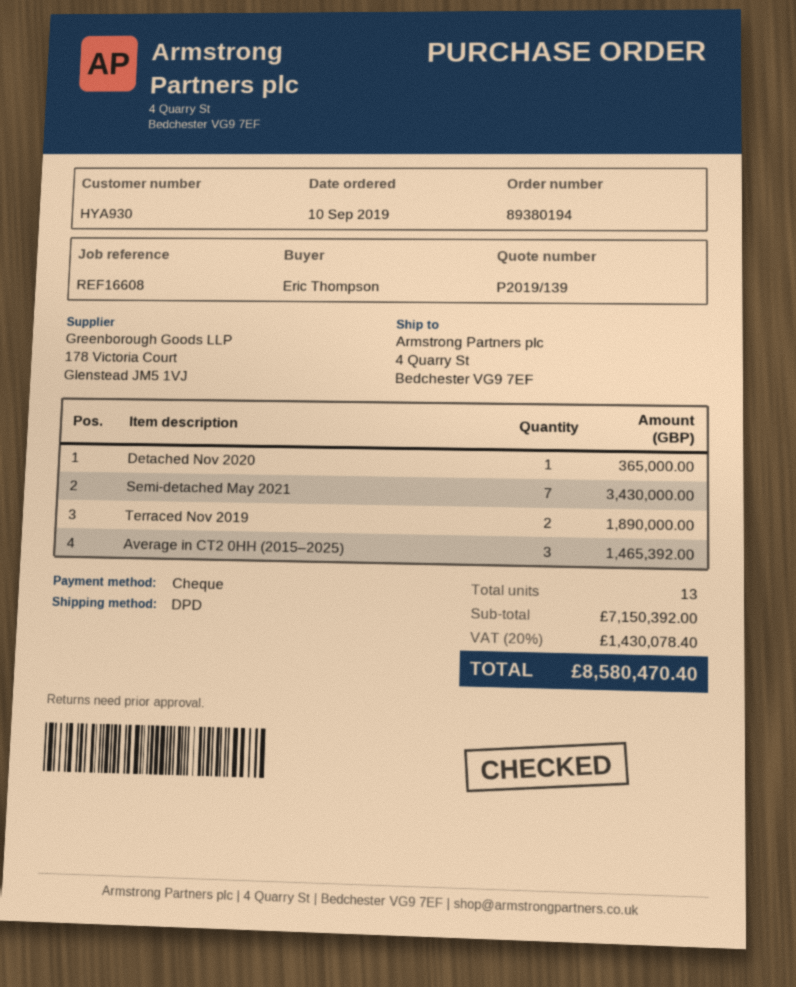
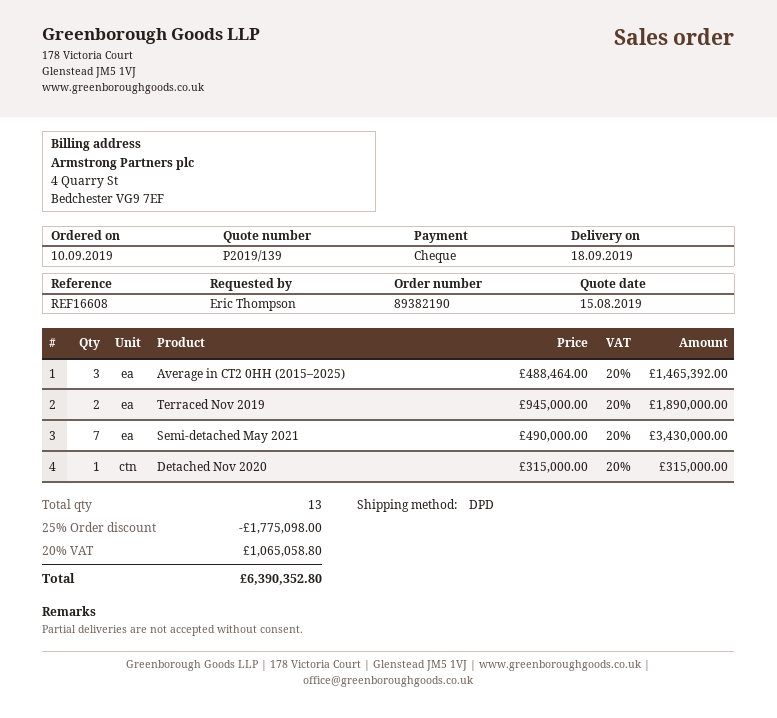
order number: 89380194 -> 89382190
Detached Nov 2020: 1 for 365000.00 -> 1 for 315000.00
discount: none -> 25% = 1775098.00
tax: 20% = 1430078.40 -> 20% = 1065058.80
total: 8580470.40 -> 6390352.80

